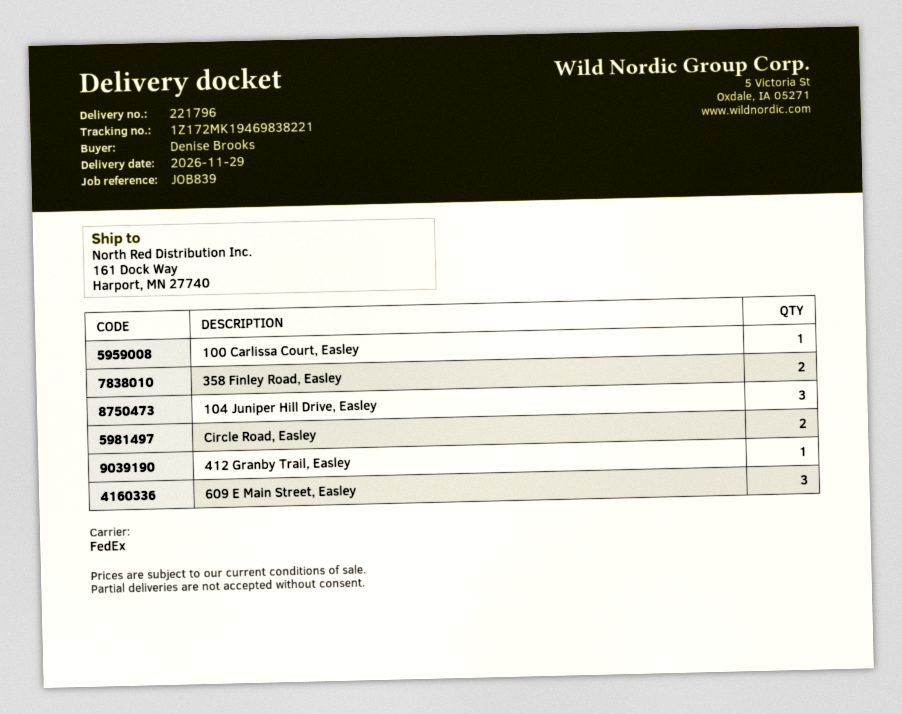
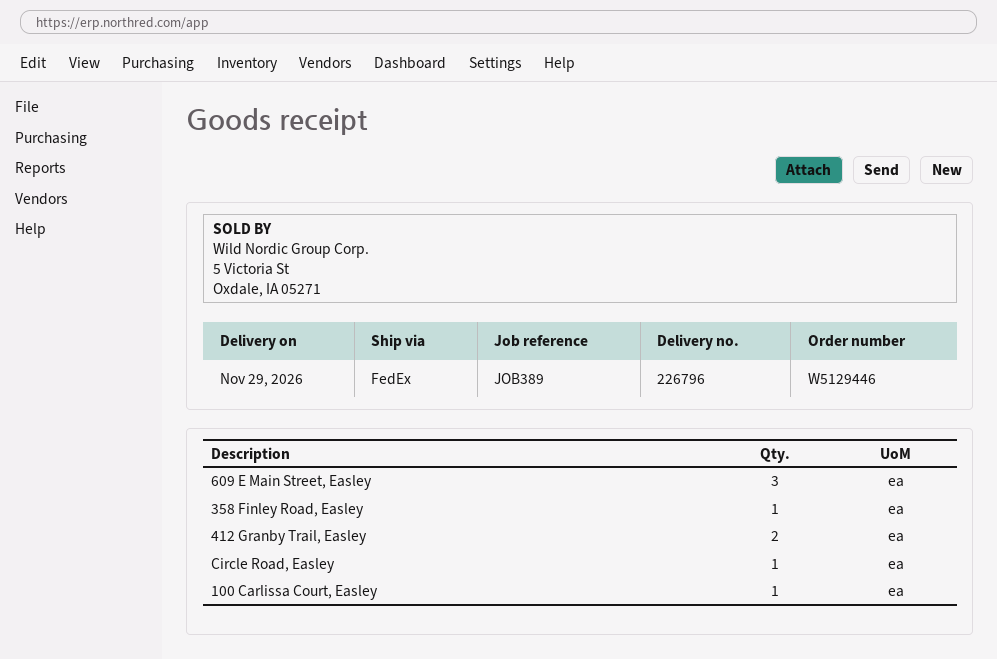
delivery note number: 221796 -> 226796
reference: JOB839 -> JOB389
358 Finley Road, Easley: 2 -> 1
104 Juniper Hill Drive, Easley: 3 -> none
Circle Road, Easley: 2 -> 1
412 Granby Trail, Easley: 1 -> 2

